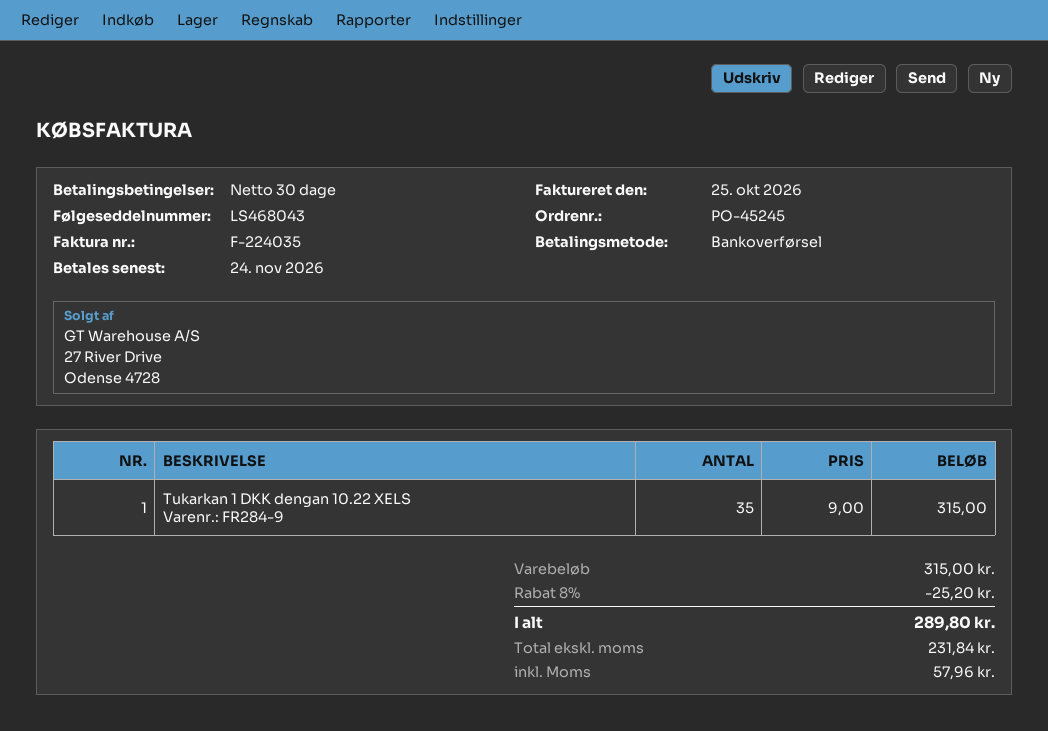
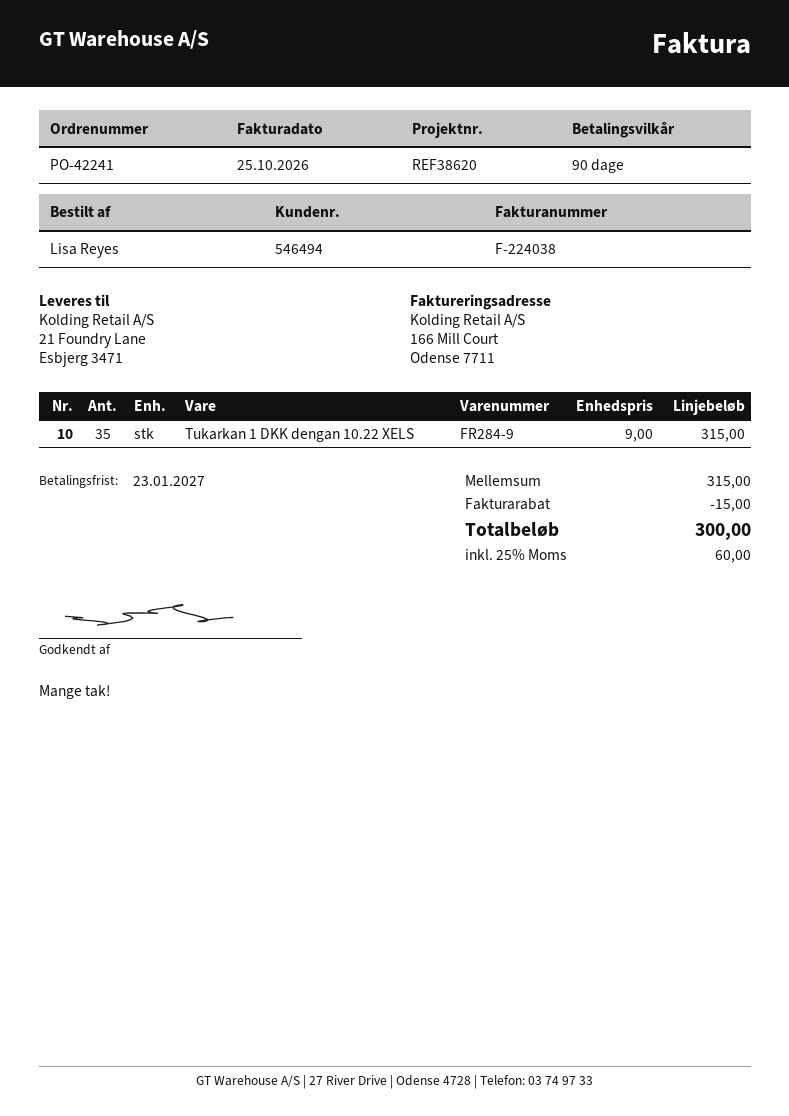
order number: PO-45245 -> PO-42241
invoice number: F-224035 -> F-224038
payment terms: 30 days -> 90 days
due date: 2026-11-24 -> 2027-01-23
discount: 25.20 -> 15.00
tax: 57.96 -> 60.00
total: 289.80 -> 300.00

